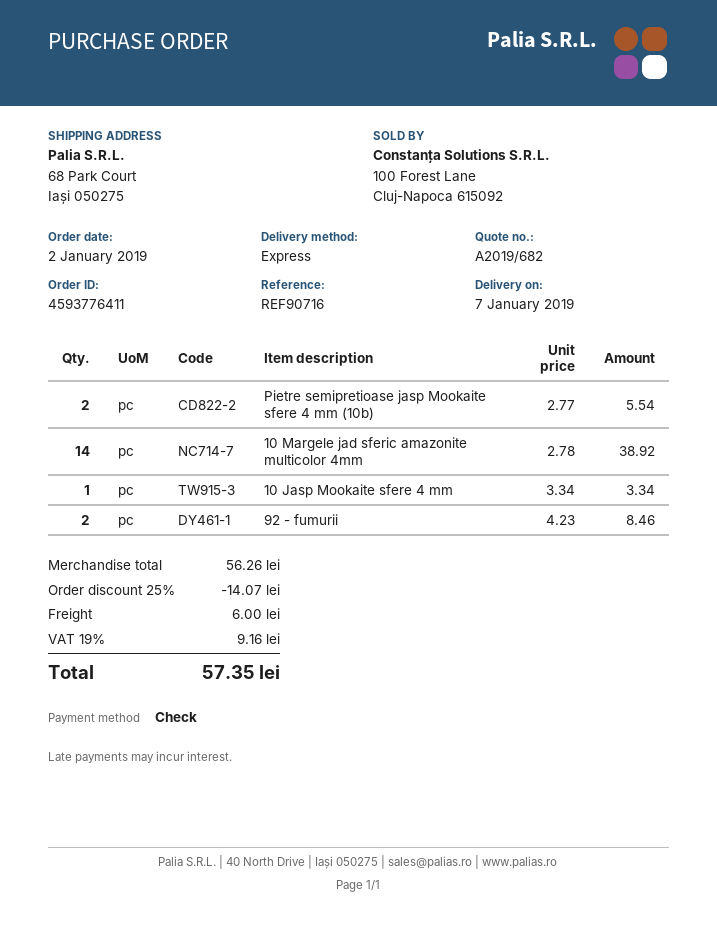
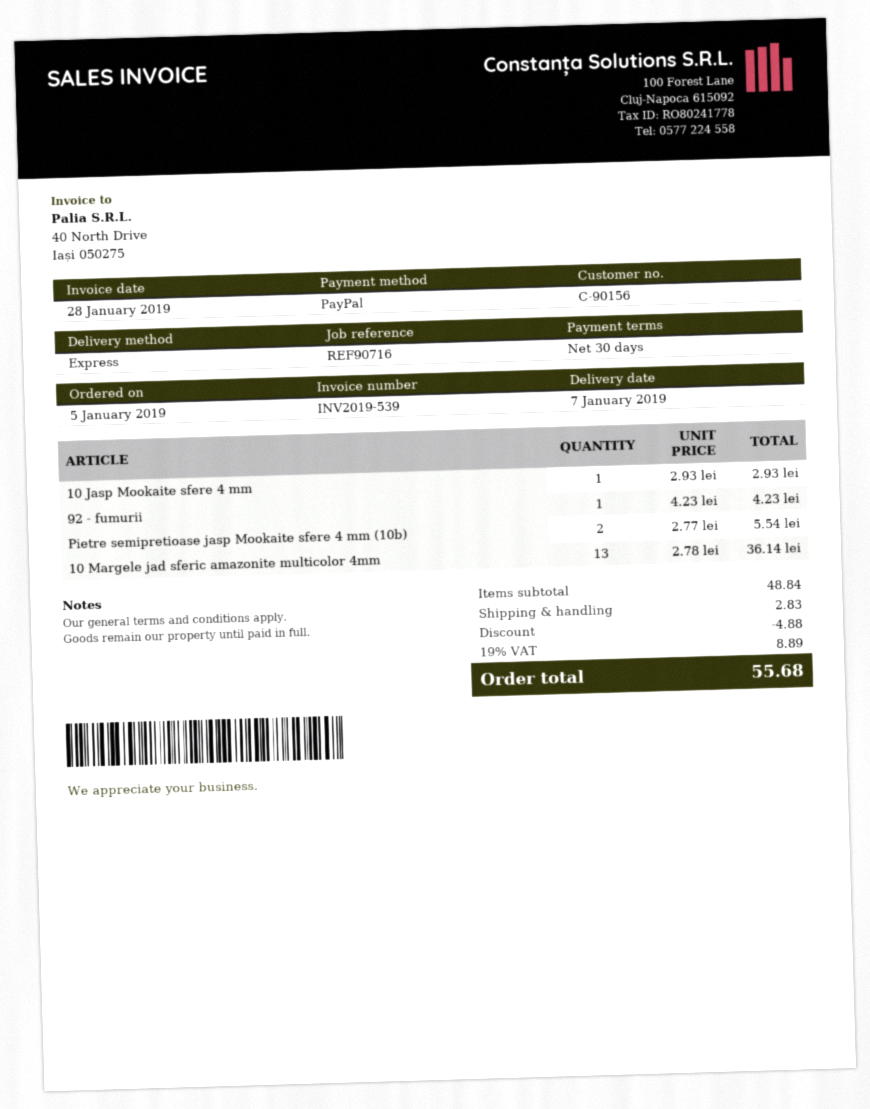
order date: 2019-01-02 -> 2019-01-05
payment method: cheque -> PayPal
10 Margele jad sferic amazonite multicolor 4mm: 14 x 2.78 = 38.92 -> 13 x 2.78 = 36.14
10 Jasp Mookaite sfere 4 mm: 1 x 3.34 = 3.34 -> 1 x 2.93 = 2.93
92 - fumurii: 2 x 4.23 = 8.46 -> 1 x 4.23 = 4.23
subtotal: 56.26 -> 48.84
discount: 14.07 -> 4.88
shipping: 6.00 -> 2.83
tax: 19% = 9.16 -> 19% = 8.89
total: 57.35 -> 55.68

